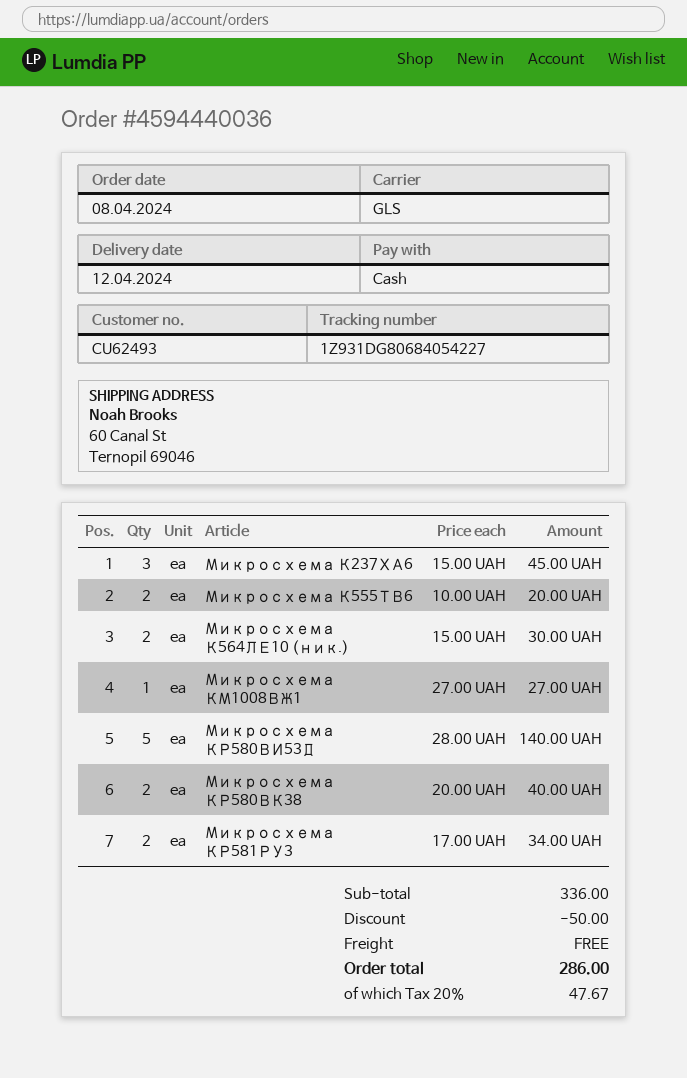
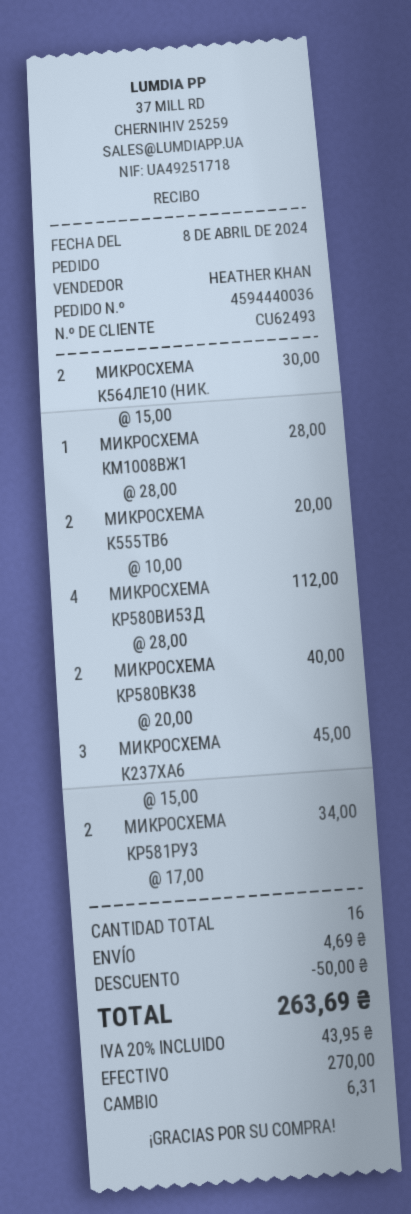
Микросхема КМ1008ВЖ1: 1 x 27.00 = 27.00 -> 1 x 28.00 = 28.00
Микросхема КР580ВИ53Д: 5 x 28.00 = 140.00 -> 4 x 28.00 = 112.00
shipping: 0.00 -> 4.69
tax: 20% = 47.67 -> 20% = 43.95
total: 286.00 -> 263.69

